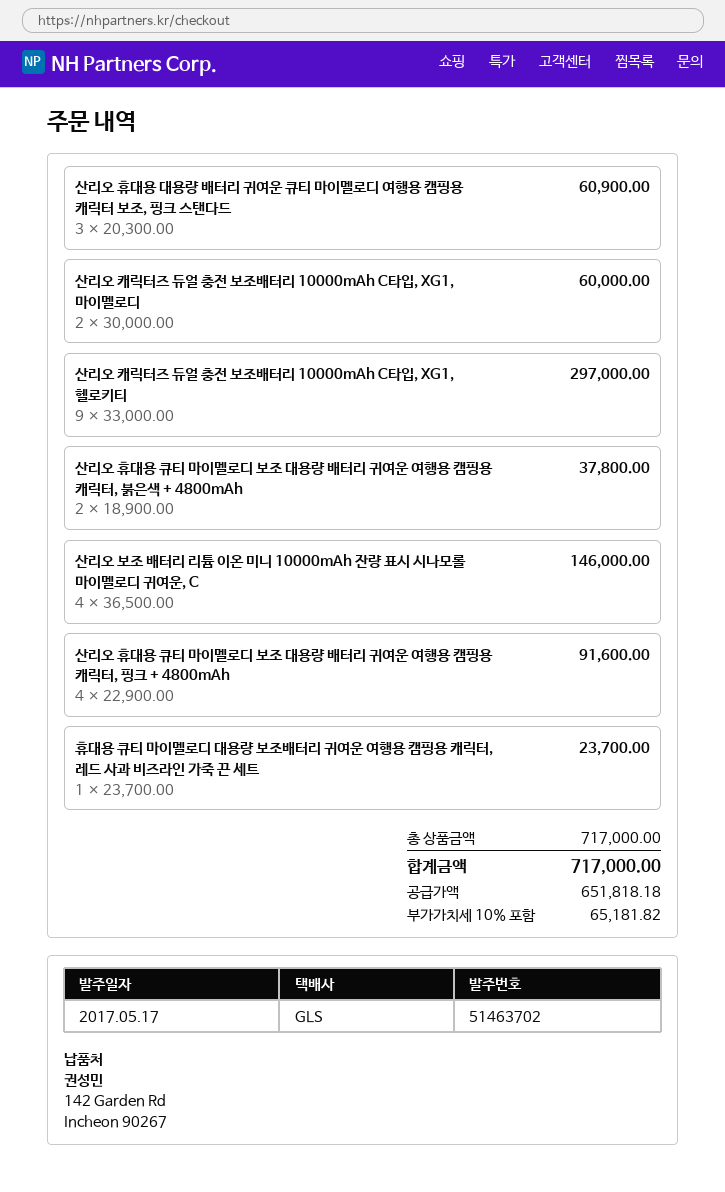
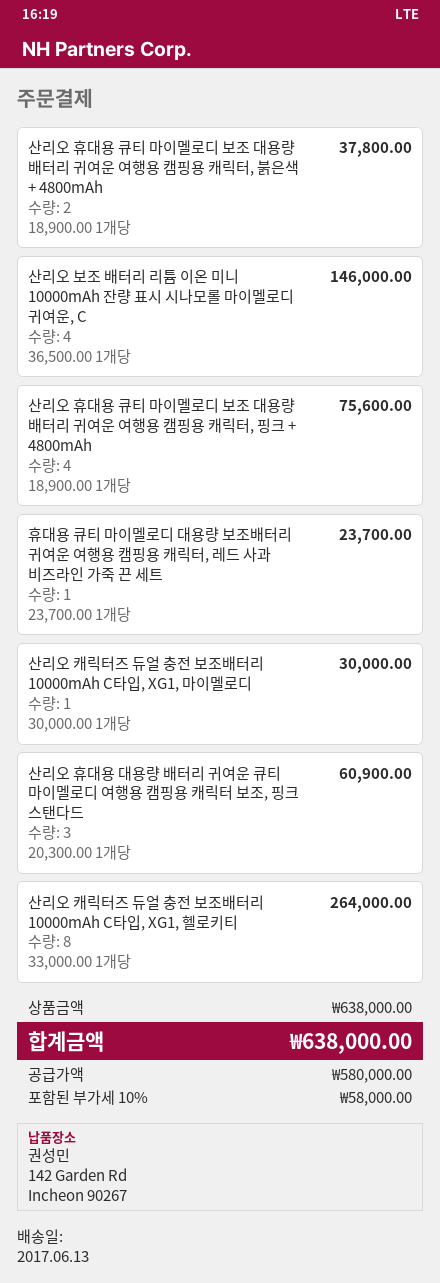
산리오 캐릭터즈 듀얼 충전 보조배터리 10000mAh C타입, XG1, 마이멜로디: 2 x 30000.00 = 60000.00 -> 1 x 30000.00 = 30000.00
산리오 캐릭터즈 듀얼 충전 보조배터리 10000mAh C타입, XG1, 헬로키티: 9 x 33000.00 = 297000.00 -> 8 x 33000.00 = 264000.00
산리오 휴대용 큐티 마이멜로디 보조 대용량 배터리 귀여운 여행용 캠핑용 캐릭터, 핑크 + 4800mAh: 4 x 22900.00 = 91600.00 -> 4 x 18900.00 = 75600.00
subtotal: 717000.00 -> 638000.00
net: 651818.18 -> 580000.00
tax: 10% = 65181.82 -> 10% = 58000.00
total: 717000.00 -> 638000.00

